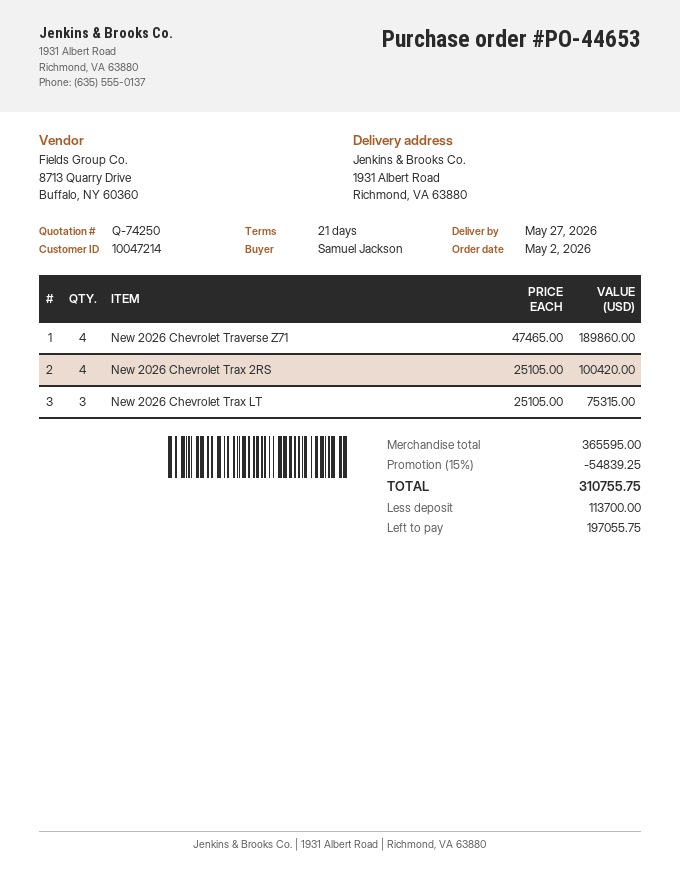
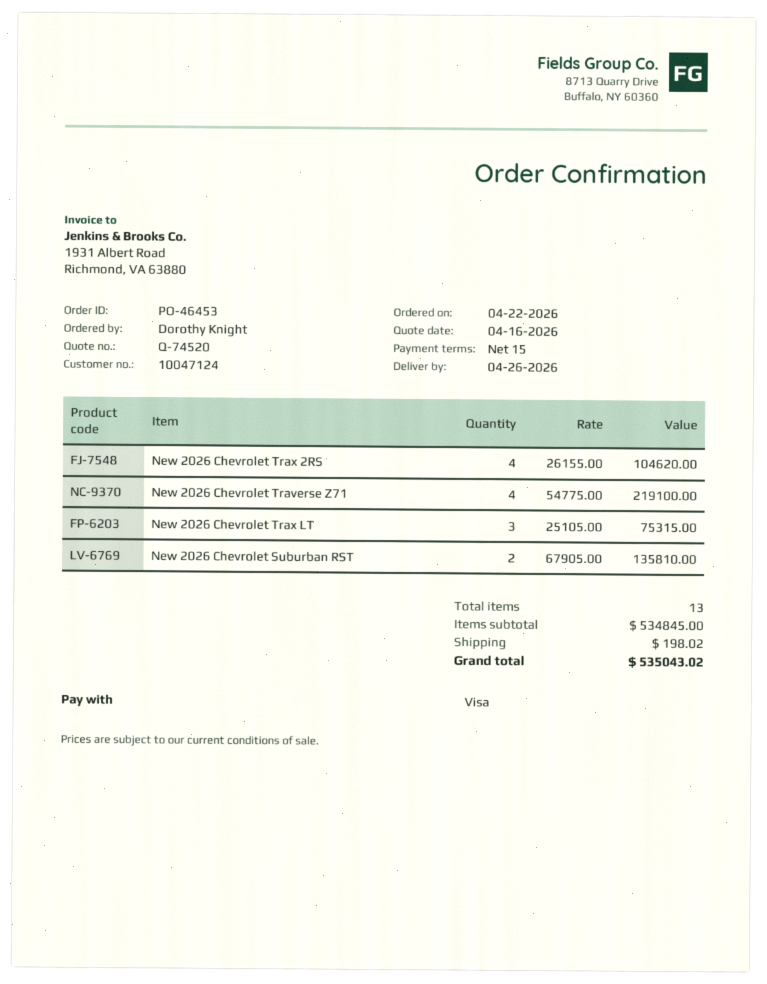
quote number: Q-74250 -> Q-74520
order number: PO-44653 -> PO-46453
order date: 2026-05-02 -> 2026-04-22
delivery date: 2026-05-27 -> 2026-04-26
payment terms: 21 days -> 15 days
customer number: 10047214 -> 10047124
ordered by: Samuel Jackson -> Dorothy Knight
New 2026 Chevrolet Traverse Z71: 4 x 47465.00 = 189860.00 -> 4 x 54775.00 = 219100.00
New 2026 Chevrolet Trax 2RS: 4 x 25105.00 = 100420.00 -> 4 x 26155.00 = 104620.00
New 2026 Chevrolet Suburban RST: none -> 2 x 67905.00 = 135810.00
subtotal: 365595.00 -> 534845.00
discount: 15% = 54839.25 -> none
shipping: none -> 198.02
total: 310755.75 -> 535043.02

